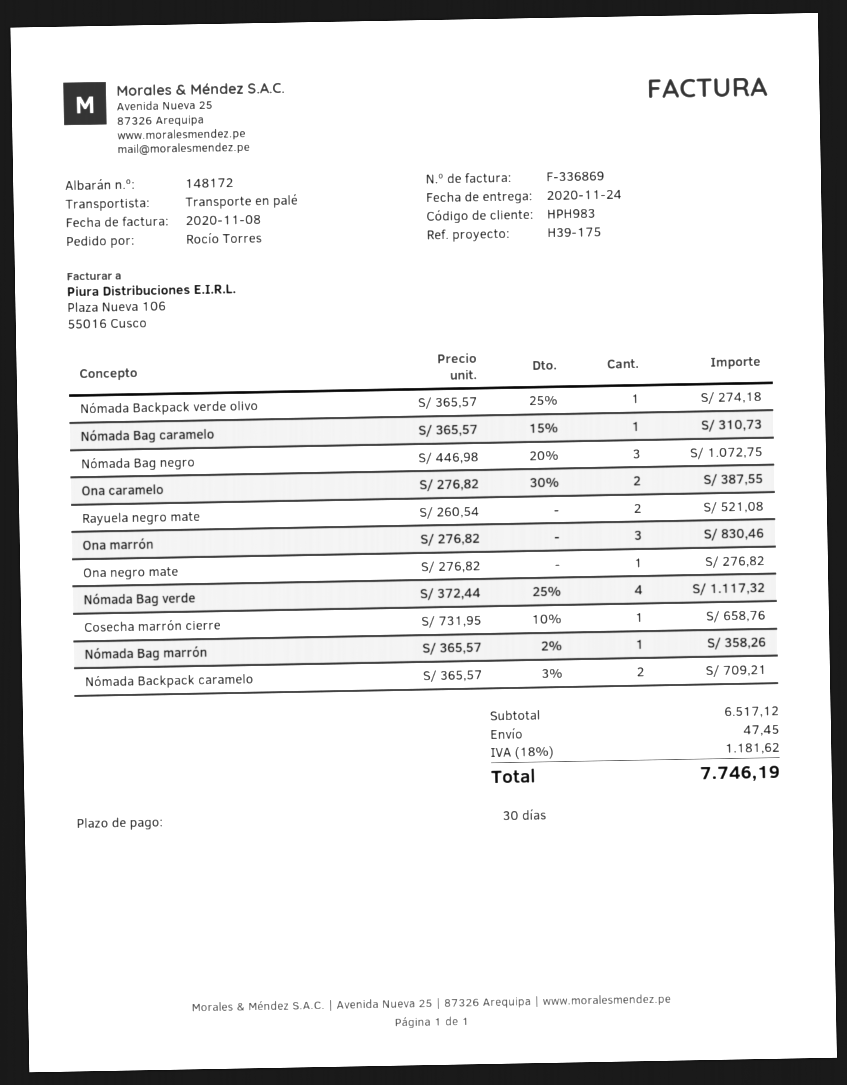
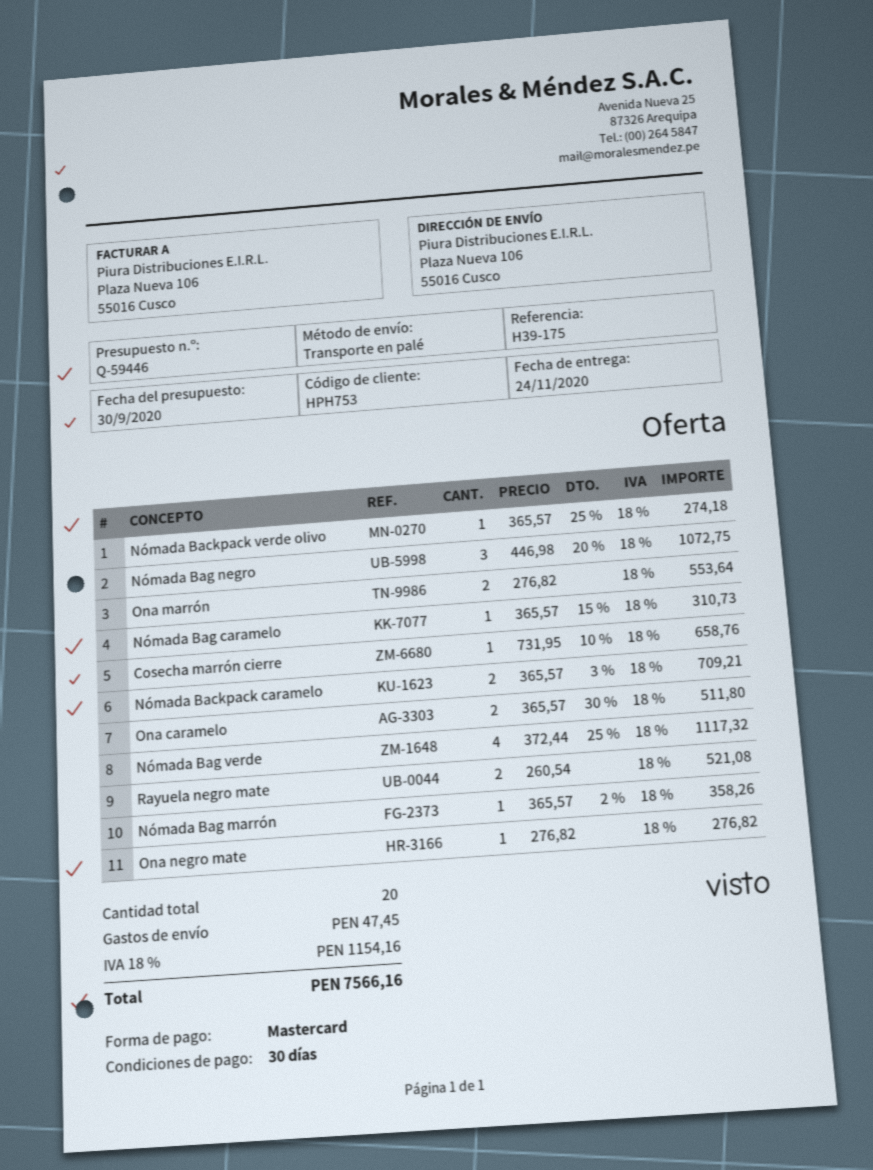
customer number: HPH983 -> HPH753
Ona caramelo: 2 x 276.82 - 30% = 387.55 -> 2 x 365.57 - 30% = 511.80
Ona marrón: 3 x 276.82 = 830.46 -> 2 x 276.82 = 553.64
tax: 18% = 1181.62 -> 18% = 1154.16
total: 7746.19 -> 7566.16

